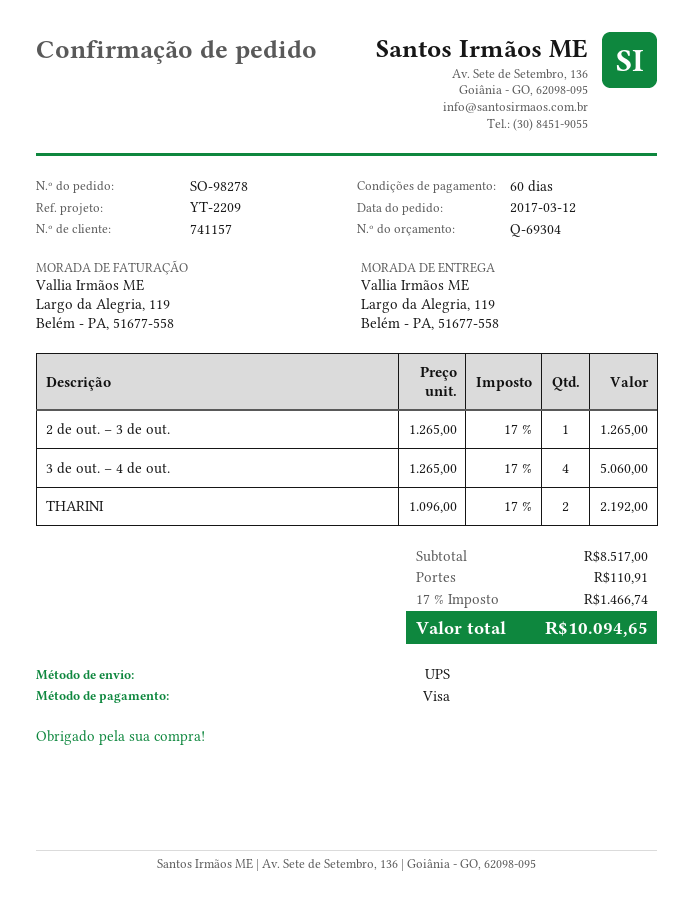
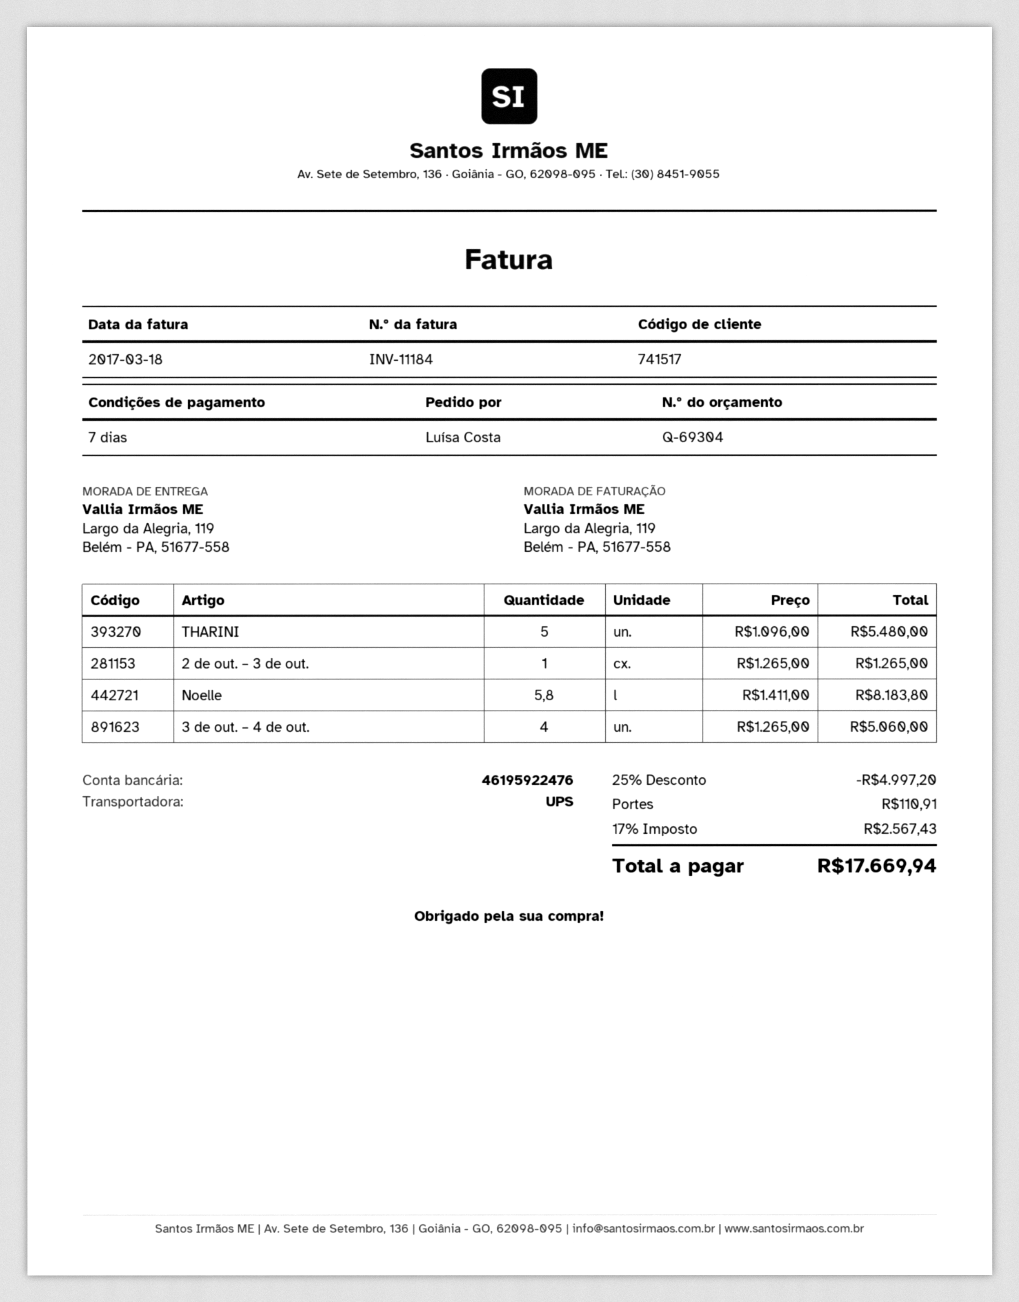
payment terms: 60 days -> 7 days
customer number: 741157 -> 741517
THARINI: 2 x 1096.00 = 2192.00 -> 5 x 1096.00 = 5480.00
Noelle: none -> 5.8 x 1411.00 = 8183.80
discount: none -> 25% = 4997.20
tax: 17% = 1466.74 -> 17% = 2567.43
total: 10094.65 -> 17669.94

